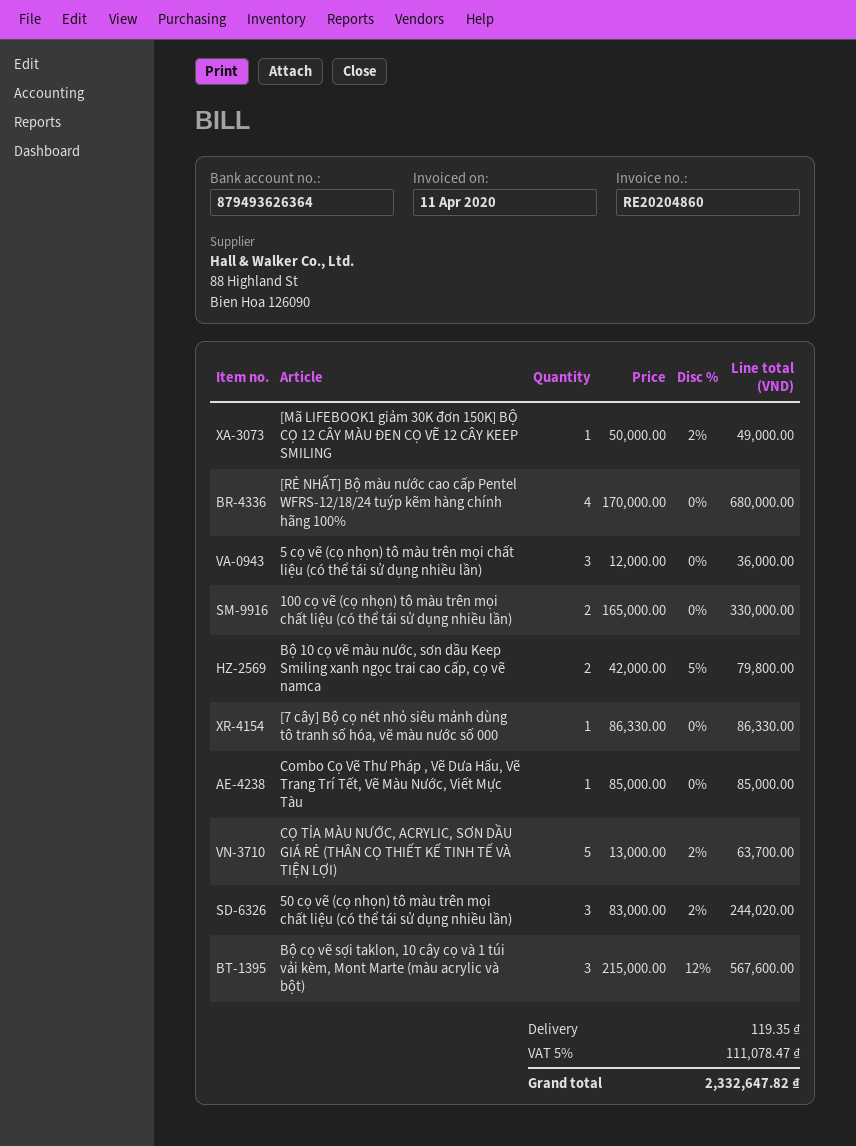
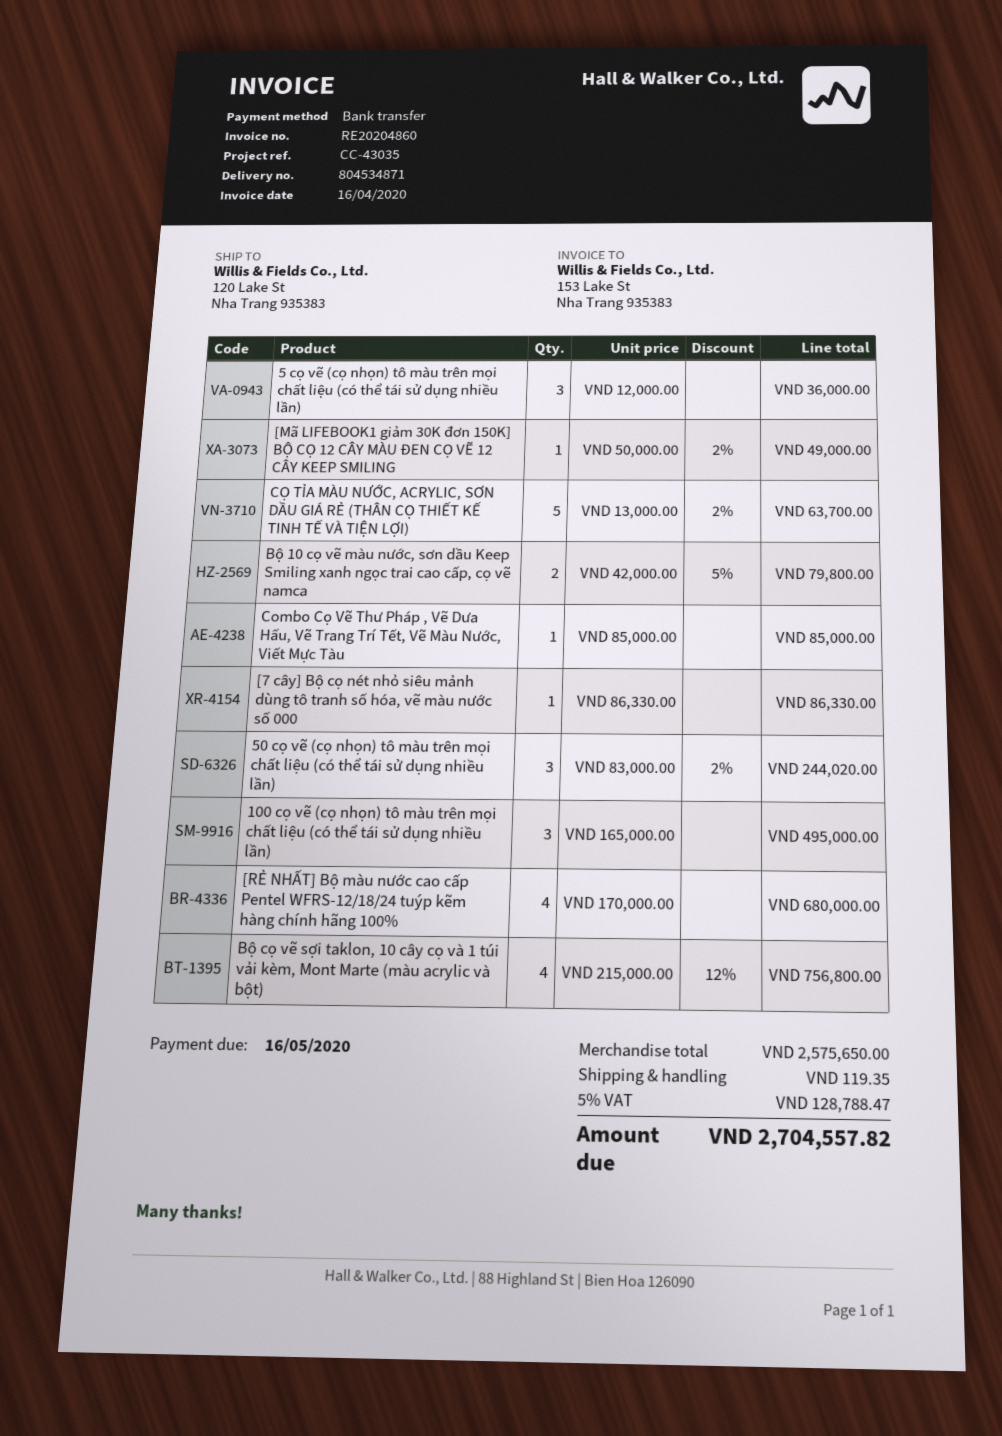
invoice date: 2020-04-11 -> 2020-04-16
100 cọ vẽ (cọ nhọn) tô màu trên mọi chất liệu (có thể tái sử dụng nhiều lần): 2 x 165000.00 = 330000.00 -> 3 x 165000.00 = 495000.00
Bộ cọ vẽ sợi taklon, 10 cây cọ và 1 túi vải kèm, Mont Marte (màu acrylic và bột): 3 x 215000.00 - 12% = 567600.00 -> 4 x 215000.00 - 12% = 756800.00
tax: 5% = 111078.47 -> 5% = 128788.47
total: 2332647.82 -> 2704557.82

